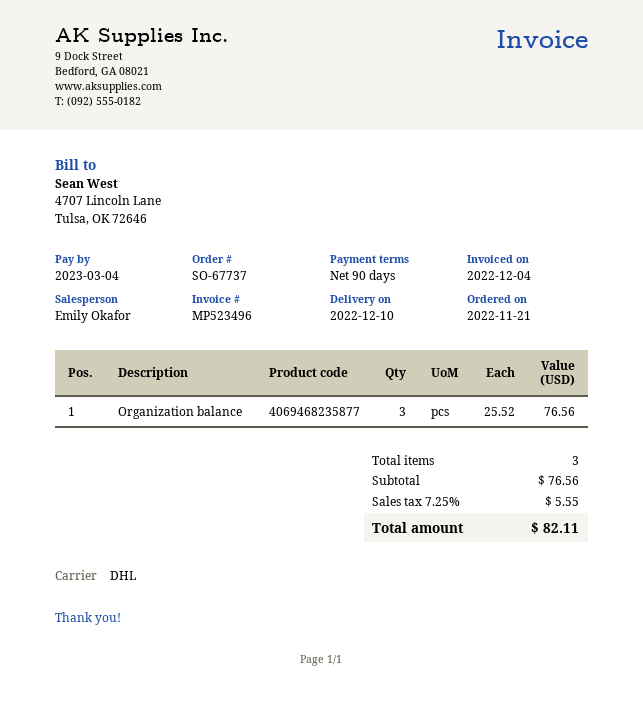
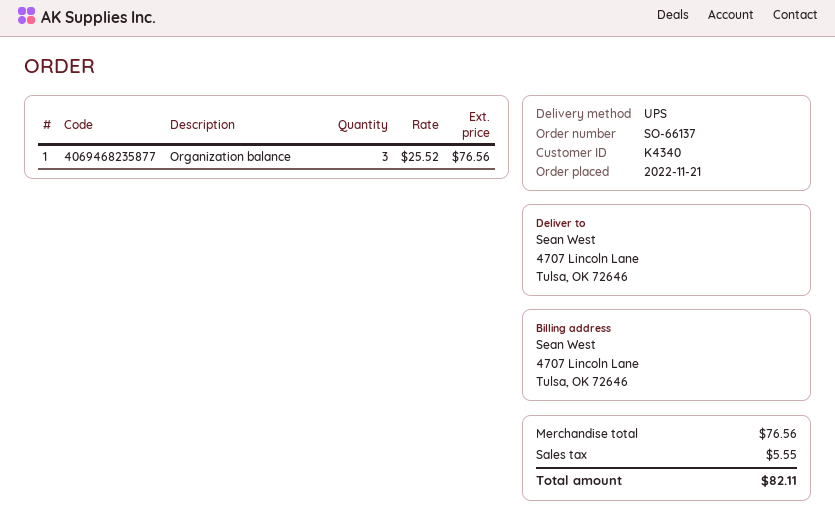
order number: SO-67737 -> SO-66137
shipping method: DHL -> UPS

